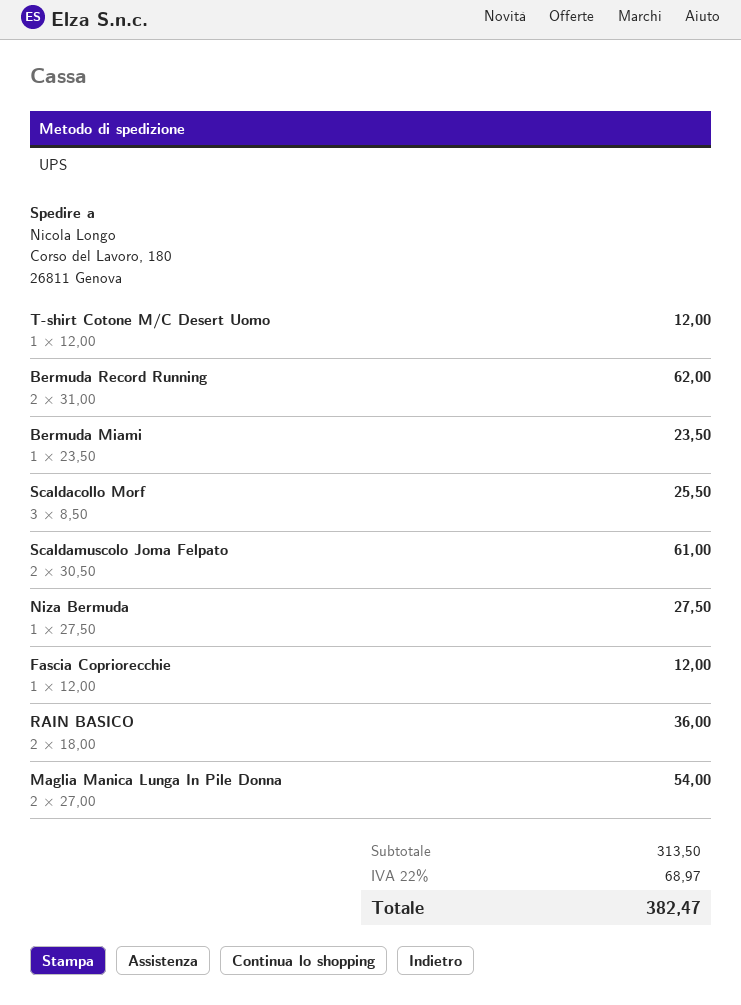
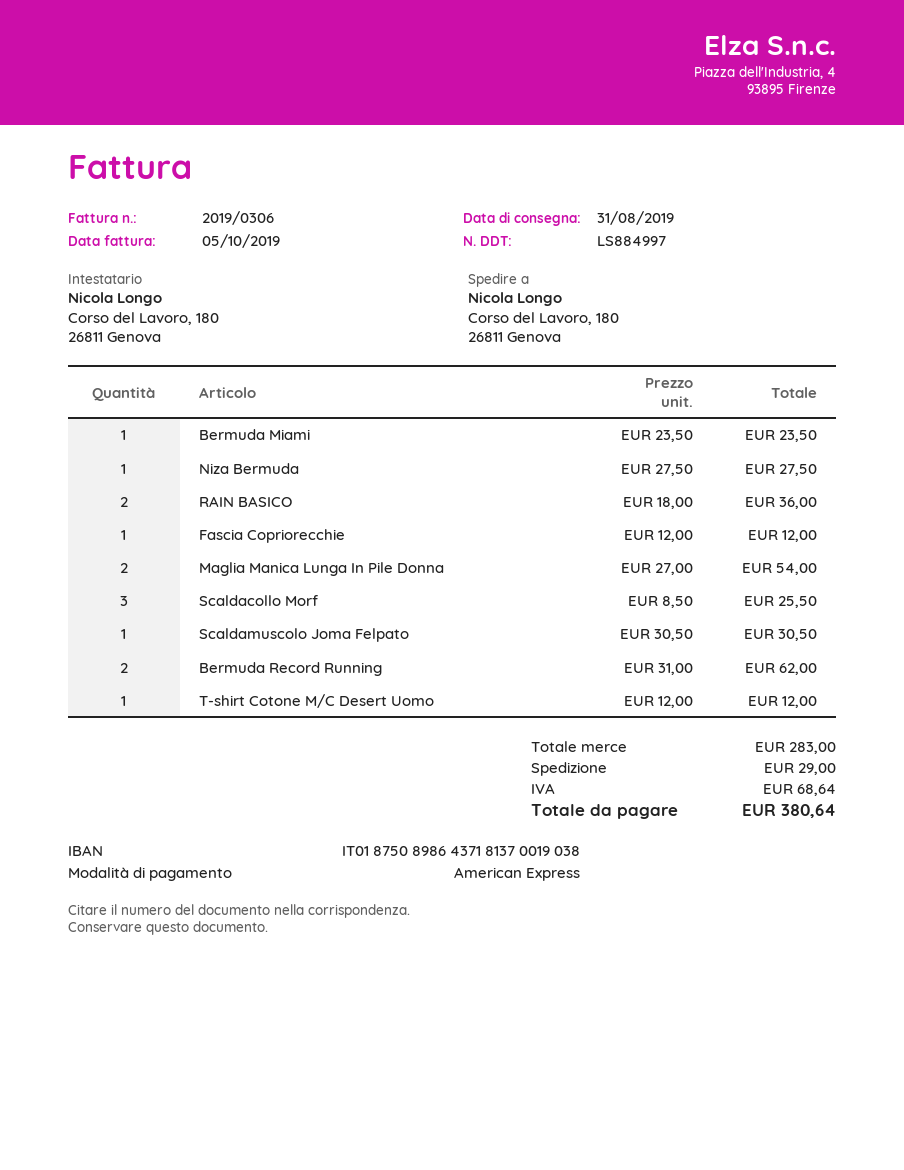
Scaldamuscolo Joma Felpato: 2 x 30.50 = 61.00 -> 1 x 30.50 = 30.50
subtotal: 313.50 -> 283.00
shipping: none -> 29.00
tax: 68.97 -> 68.64
total: 382.47 -> 380.64

